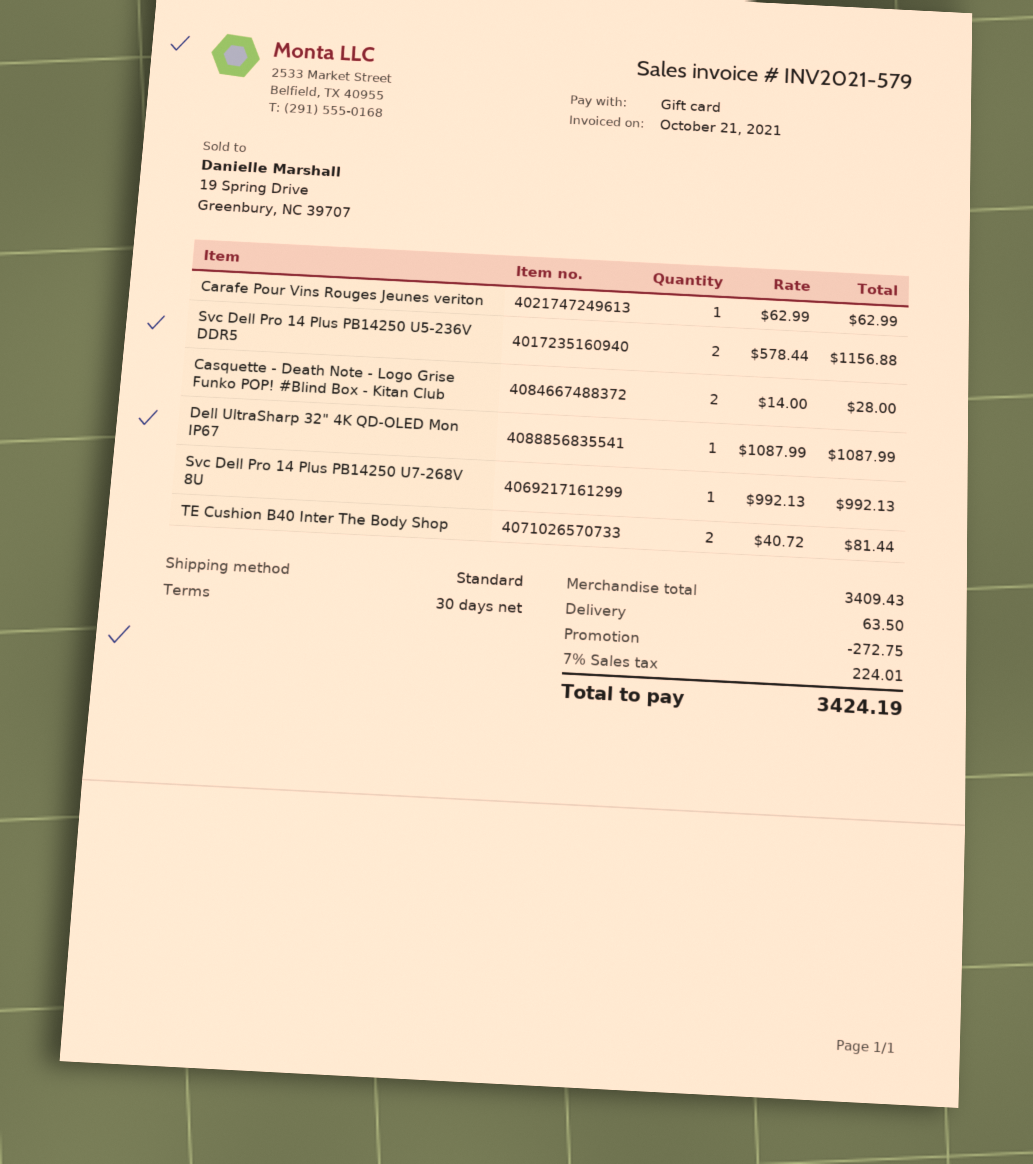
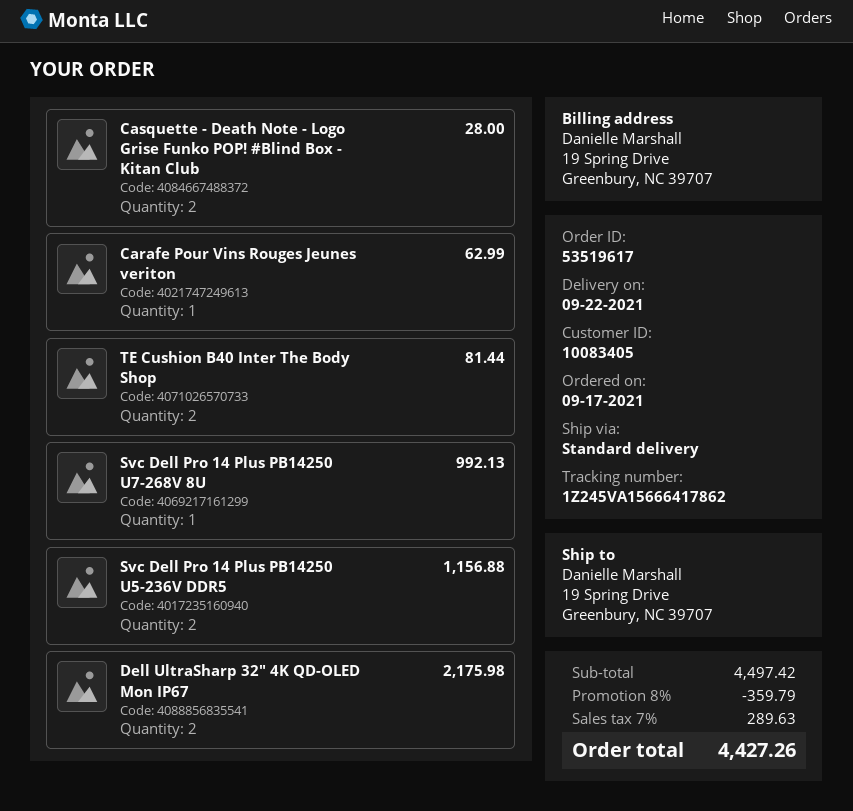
Dell UltraSharp 32" 4K QD-OLED Mon IP67: 1 for 1087.99 -> 2 for 2175.98
subtotal: 3409.43 -> 4497.42
discount: 272.75 -> 359.79
shipping: 63.50 -> none
tax: 7% = 224.01 -> 7% = 289.63
total: 3424.19 -> 4427.26

